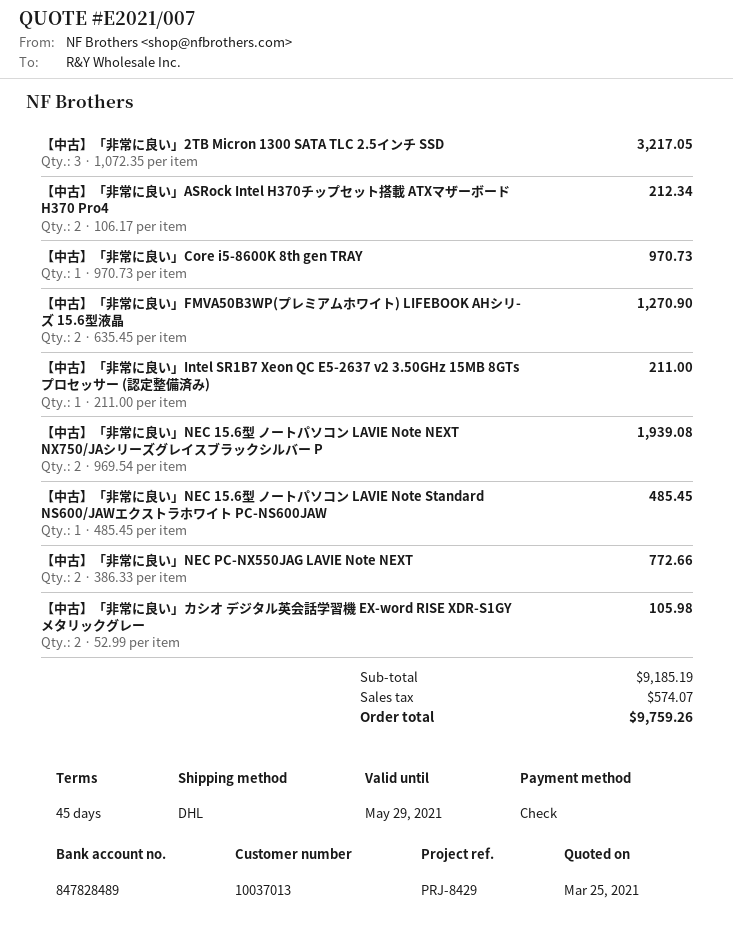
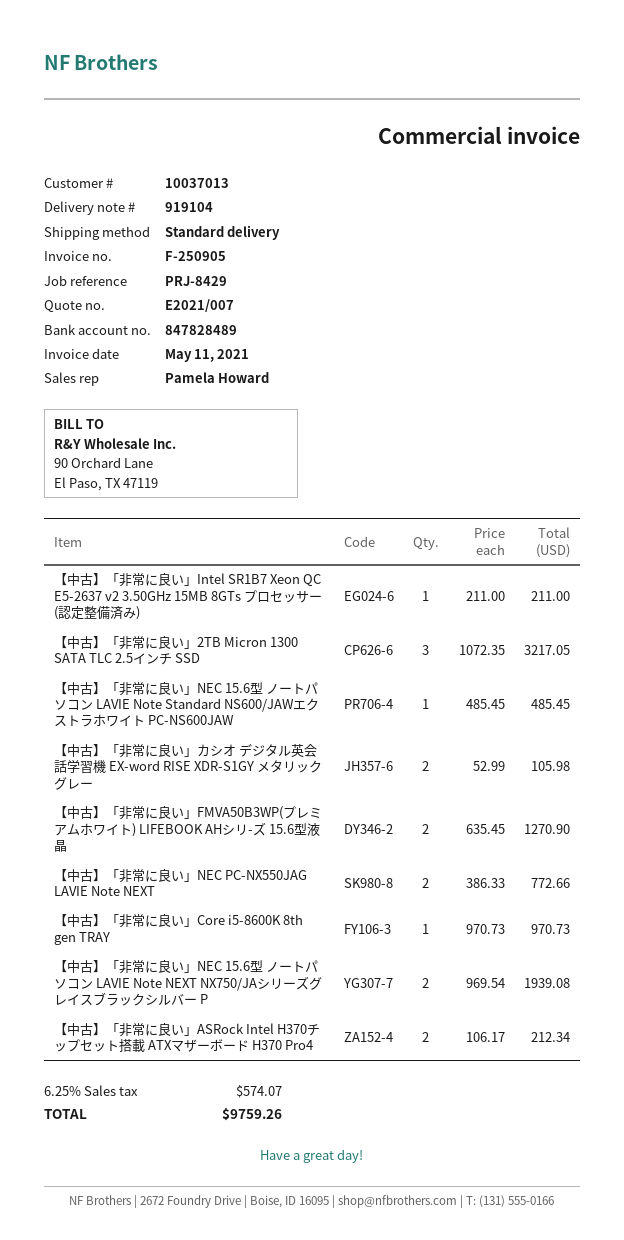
shipping method: DHL -> standard

